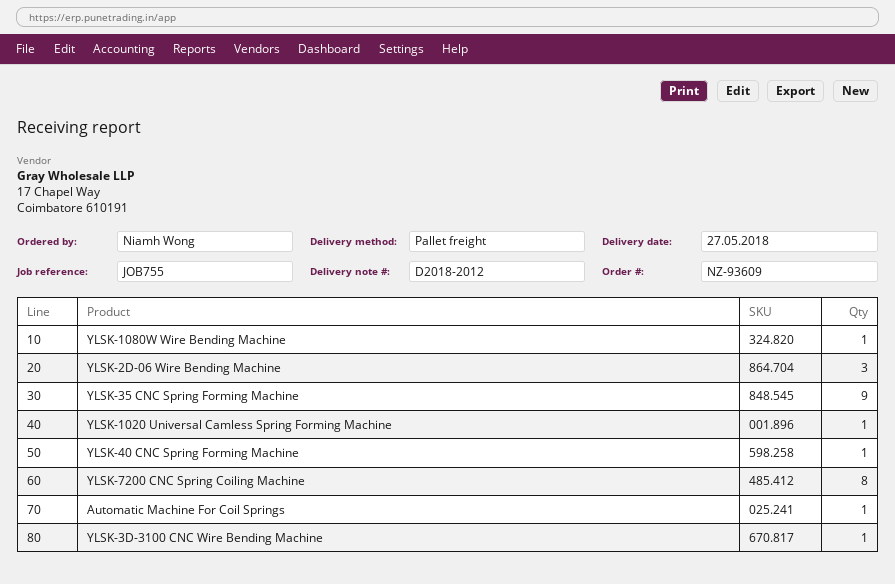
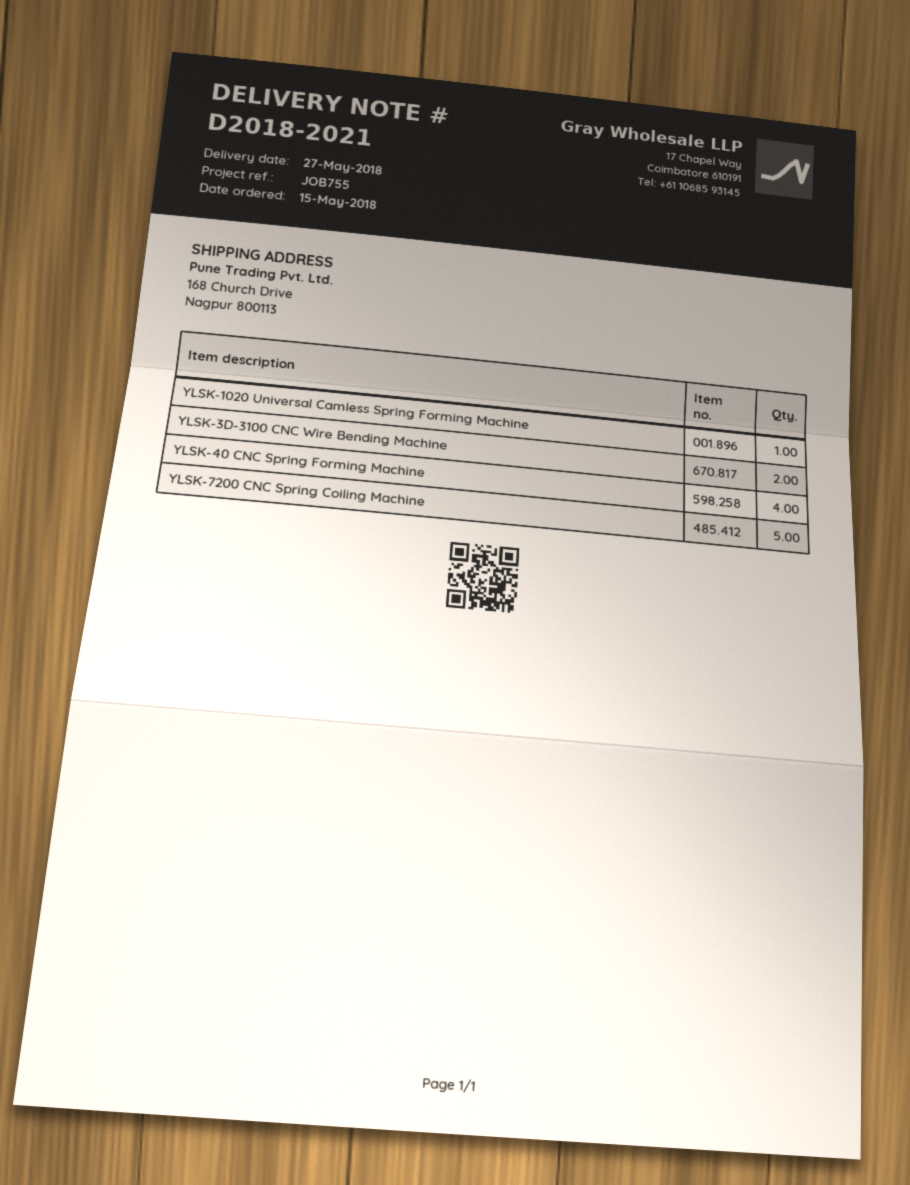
delivery note number: D2018-2012 -> D2018-2021
YLSK-1080W Wire Bending Machine: 1 -> none
YLSK-2D-06 Wire Bending Machine: 3 -> none
YLSK-35 CNC Spring Forming Machine: 9 -> none
YLSK-40 CNC Spring Forming Machine: 1 -> 4
YLSK-7200 CNC Spring Coiling Machine: 8 -> 5
Automatic Machine For Coil Springs: 1 -> none
YLSK-3D-3100 CNC Wire Bending Machine: 1 -> 2

